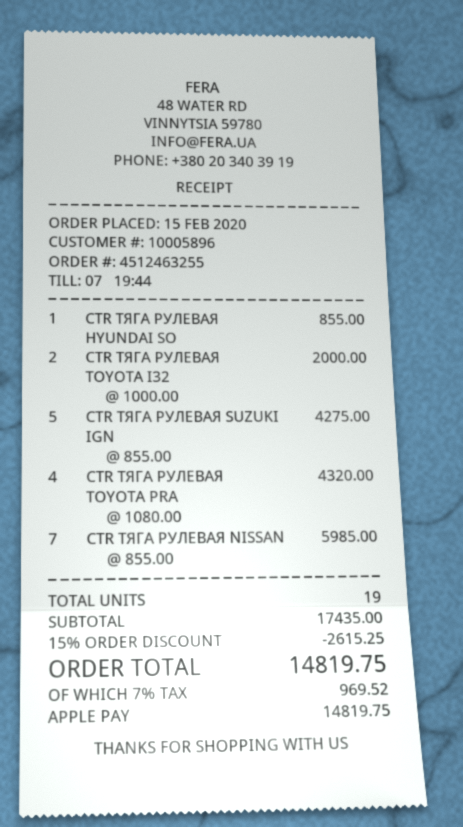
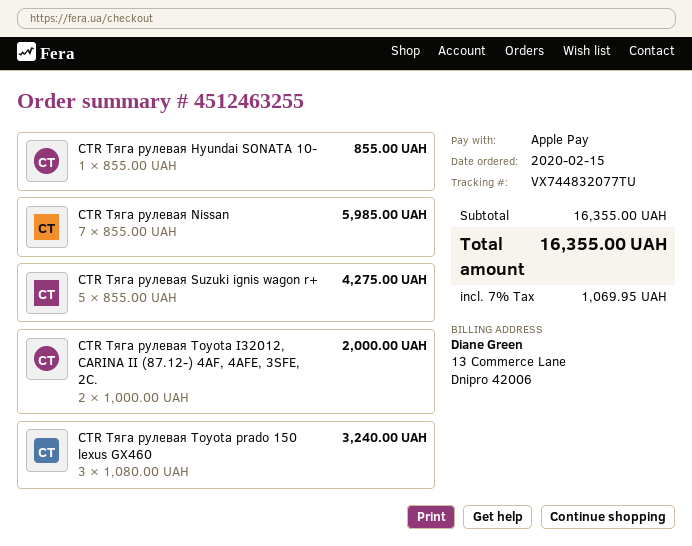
CTR ТЯГА РУЛЕВАЯ TOYOTA PRA: 4 x 1080.00 = 4320.00 -> 3 x 1080.00 = 3240.00
subtotal: 17435.00 -> 16355.00
discount: 15% = 2615.25 -> none
tax: 7% = 969.52 -> 7% = 1069.95
total: 14819.75 -> 16355.00

